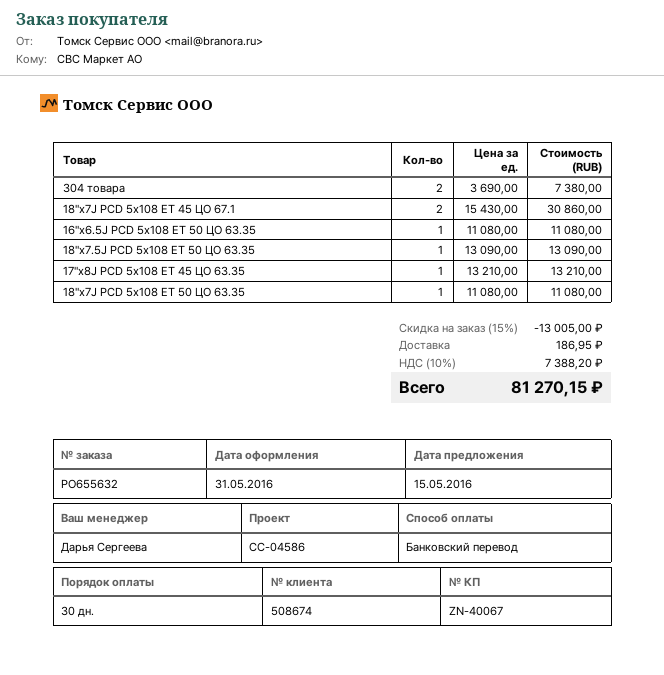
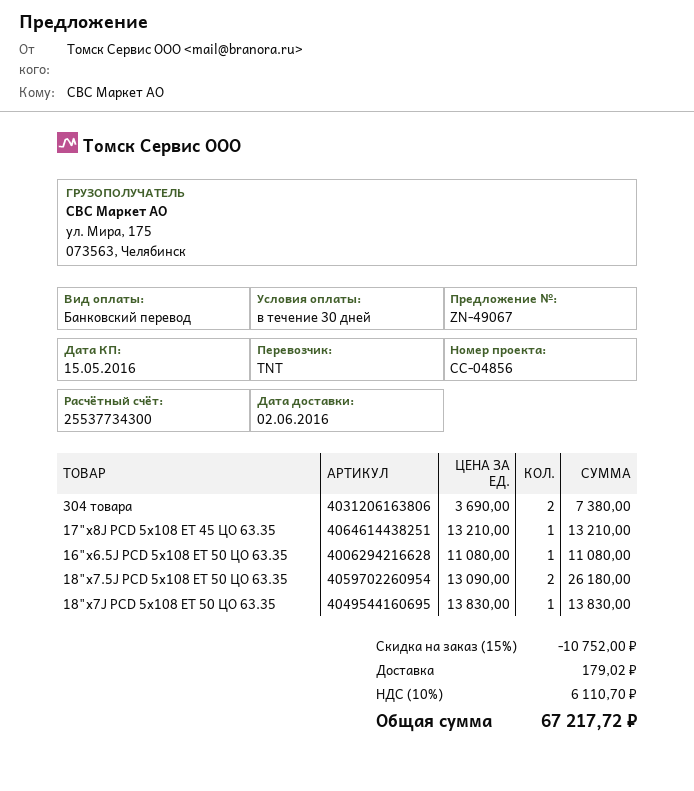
quote number: ZN-40067 -> ZN-49067
reference: CC-04586 -> CC-04856
18"x7J PCD 5x108 ЕТ 45 ЦО 67.1: 2 x 15430.00 = 30860.00 -> none
18"x7.5J PCD 5x108 ЕТ 50 ЦО 63.35: 1 x 13090.00 = 13090.00 -> 2 x 13090.00 = 26180.00
18"x7J PCD 5x108 ЕТ 50 ЦО 63.35: 1 x 11080.00 = 11080.00 -> 1 x 13830.00 = 13830.00
discount: 15% = 13005.00 -> 15% = 10752.00
shipping: 186.95 -> 179.02
tax: 10% = 7388.20 -> 10% = 6110.70
total: 81270.15 -> 67217.72

